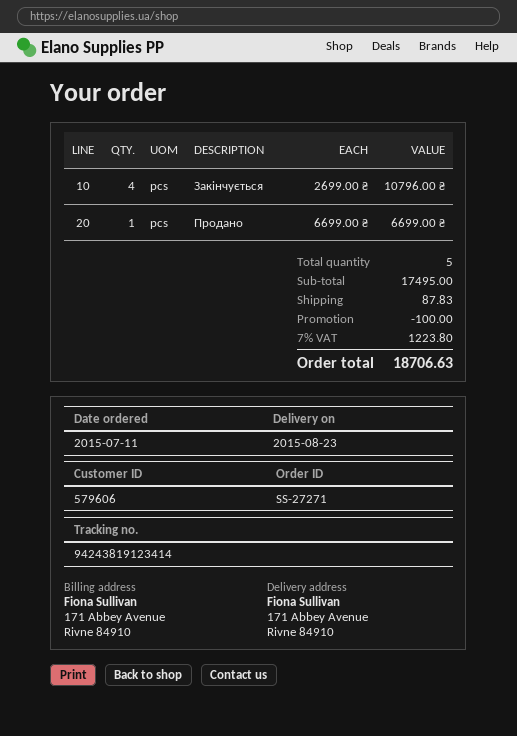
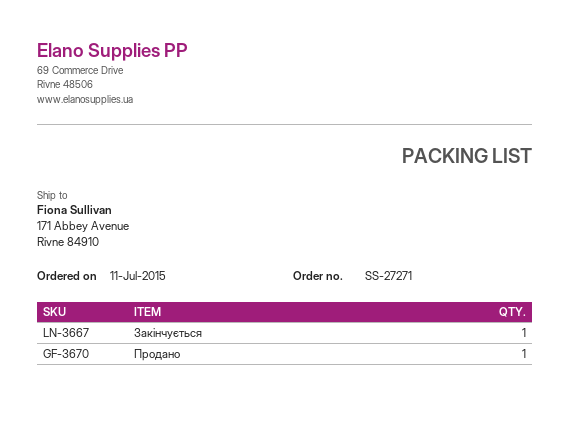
Закінчується: 4 -> 1

